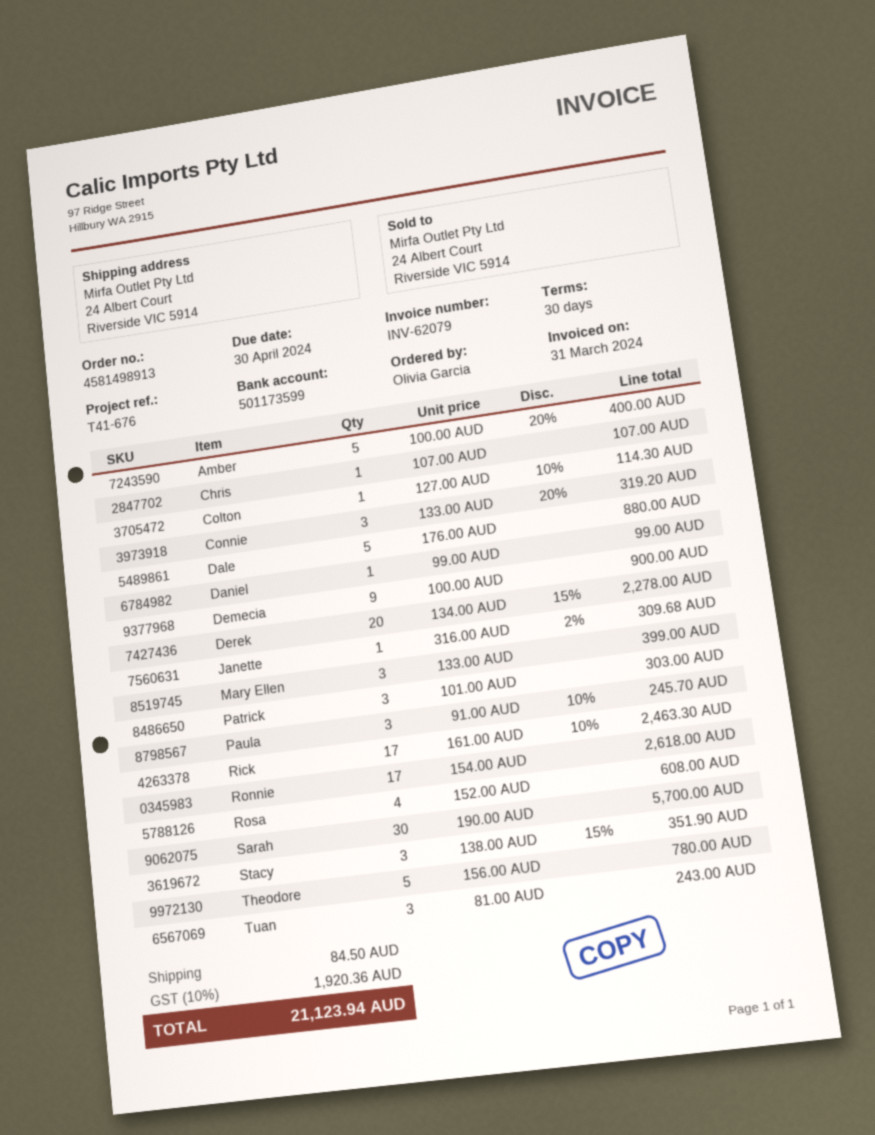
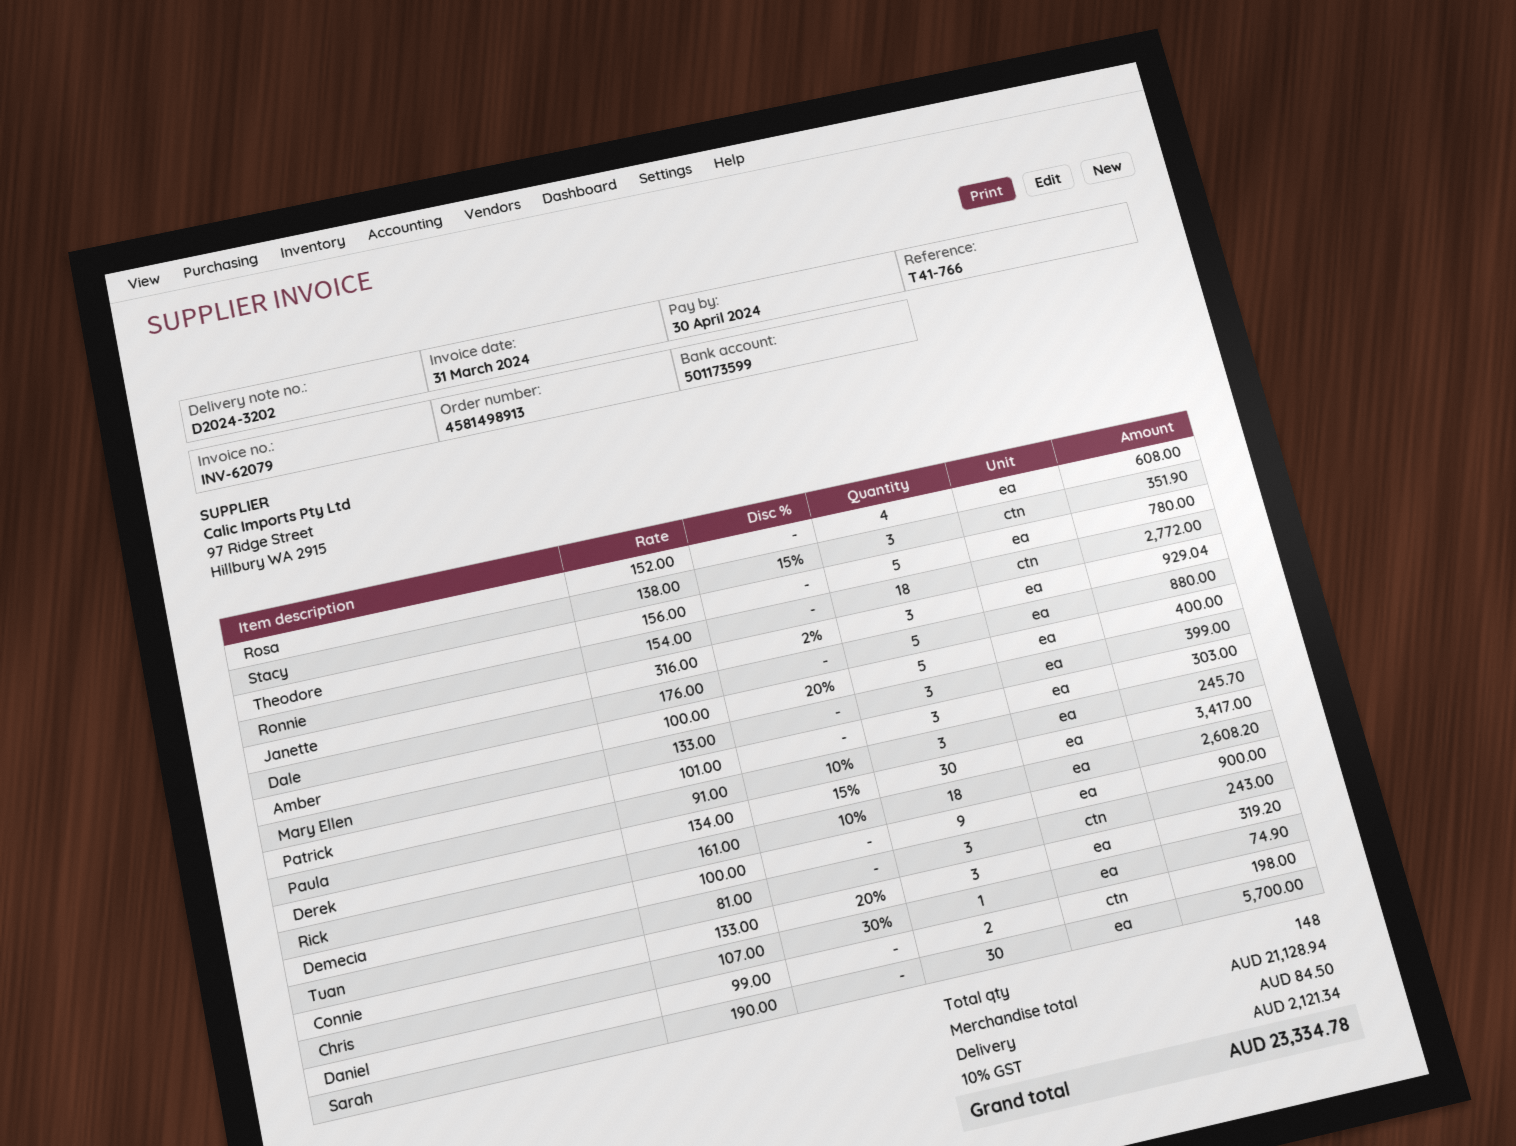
reference: T41-676 -> T41-766
Chris: 1 x 107.00 = 107.00 -> 1 x 107.00 - 30% = 74.90
Colton: 1 x 127.00 - 10% = 114.30 -> none
Daniel: 1 x 99.00 = 99.00 -> 2 x 99.00 = 198.00
Derek: 20 x 134.00 - 15% = 2278.00 -> 30 x 134.00 - 15% = 3417.00
Janette: 1 x 316.00 - 2% = 309.68 -> 3 x 316.00 - 2% = 929.04
Rick: 17 x 161.00 - 10% = 2463.30 -> 18 x 161.00 - 10% = 2608.20
Ronnie: 17 x 154.00 = 2618.00 -> 18 x 154.00 = 2772.00
tax: 10% = 1920.36 -> 10% = 2121.34
total: 21123.94 -> 23334.78

